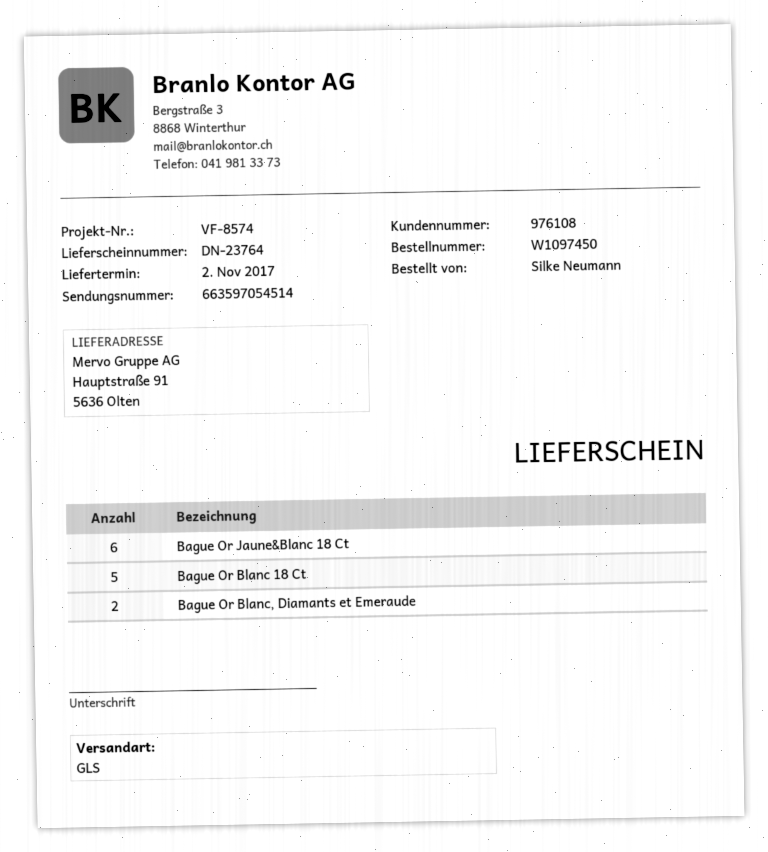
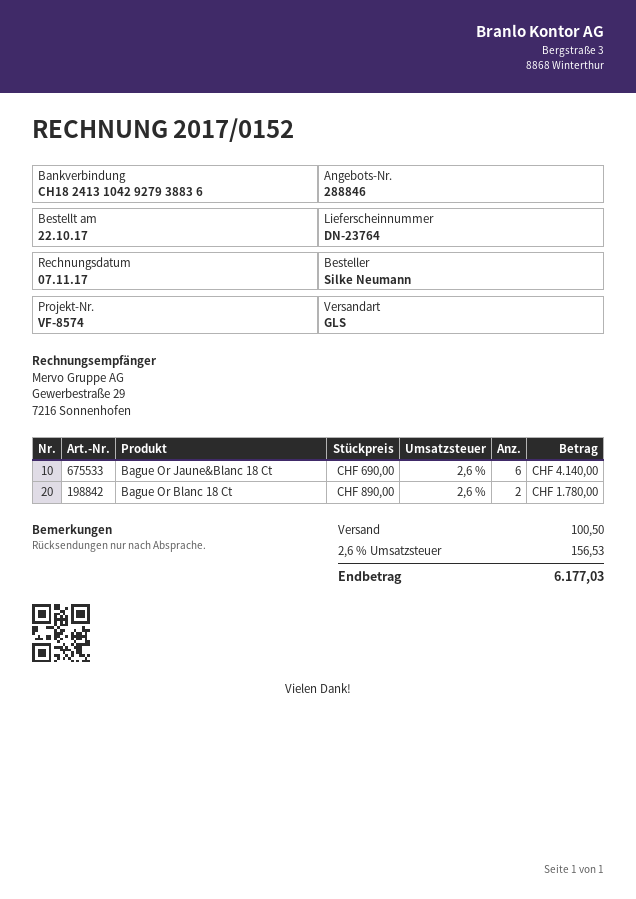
Bague Or Blanc 18 Ct: 5 -> 2
Bague Or Blanc, Diamants et Emeraude: 2 -> none

